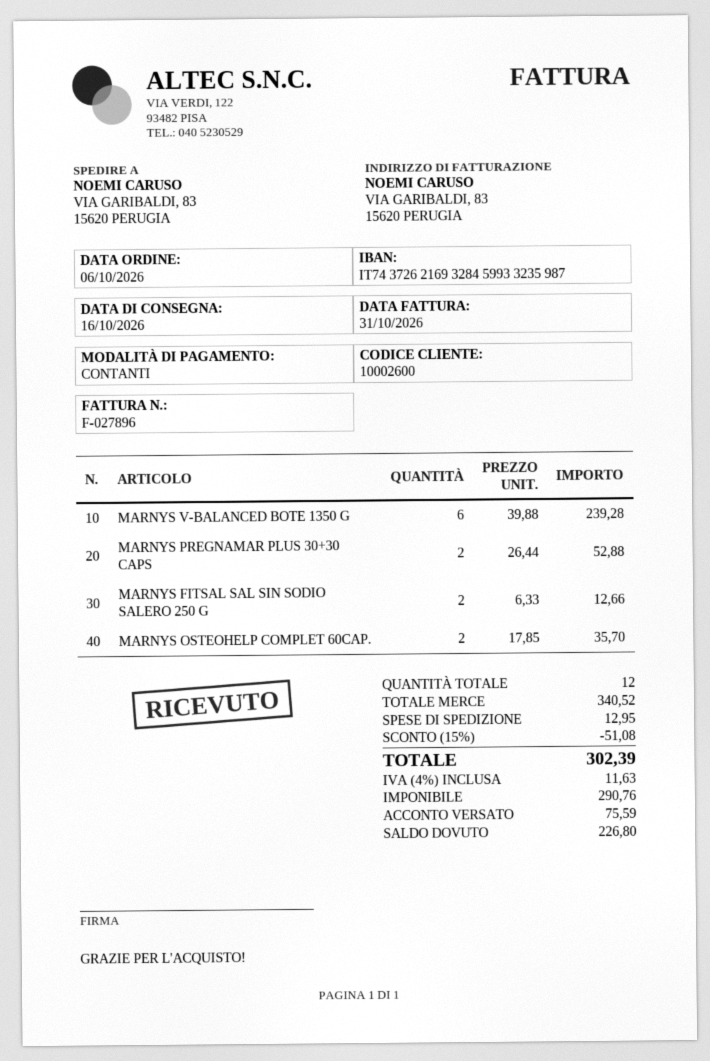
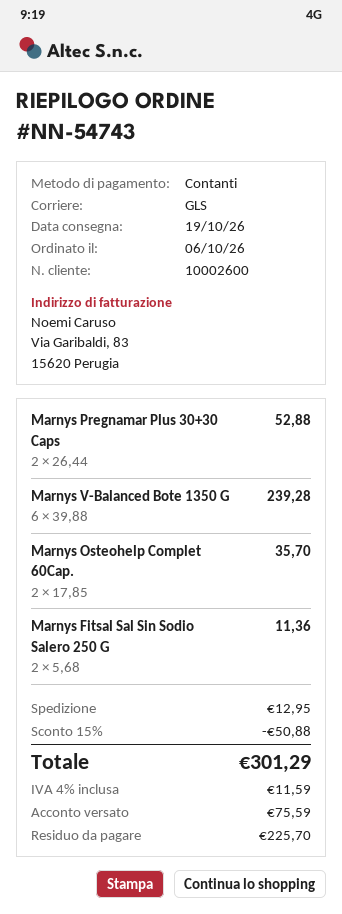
delivery date: 2026-10-16 -> 2026-10-19
MARNYS FITSAL SAL SIN SODIO SALERO 250 G: 2 x 6.33 = 12.66 -> 2 x 5.68 = 11.36
discount: 15% = 51.08 -> 15% = 50.88
tax: 4% = 11.63 -> 4% = 11.59
total: 302.39 -> 301.29
balance: 226.80 -> 225.70

